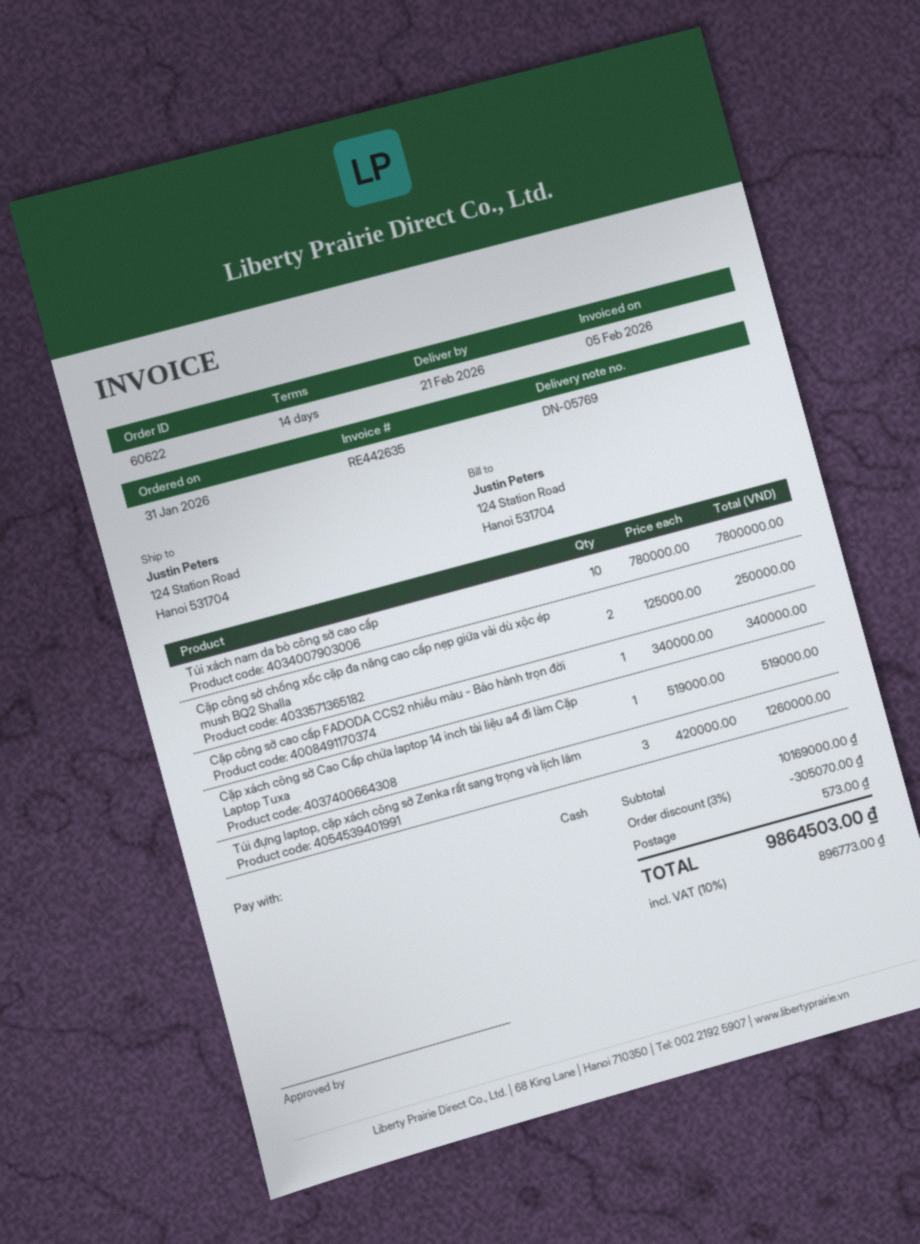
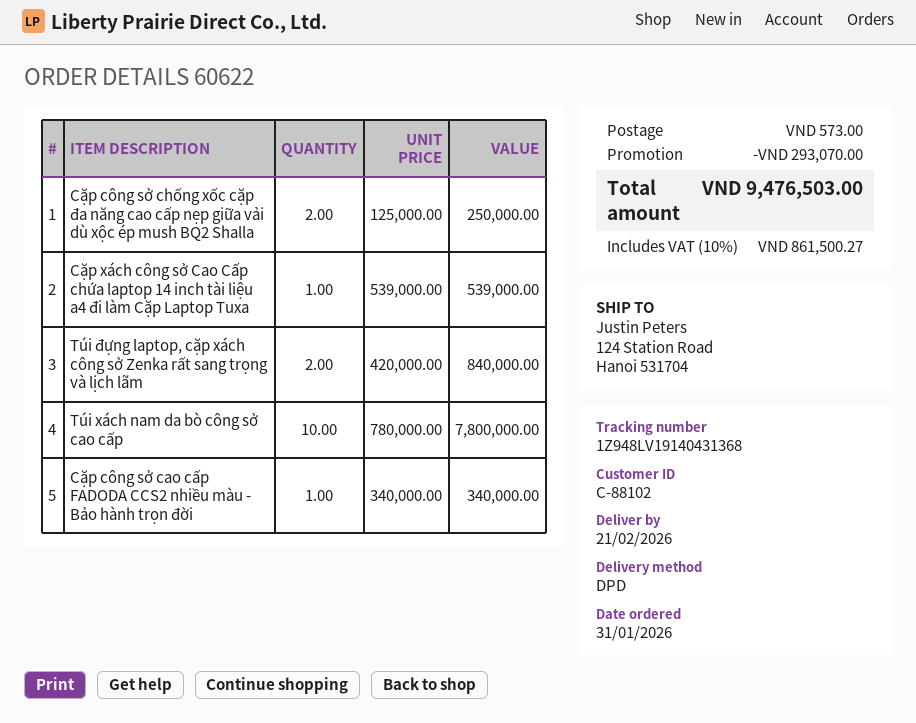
Cặp xách công sở Cao Cấp chứa laptop 14 inch tài liệu a4 đi làm Cặp Laptop Tuxa: 1 x 519000.00 = 519000.00 -> 1 x 539000.00 = 539000.00
Túi đựng laptop, cặp xách công sở Zenka rất sang trọng và lịch lãm: 3 x 420000.00 = 1260000.00 -> 2 x 420000.00 = 840000.00
discount: 305070.00 -> 293070.00
tax: 10% = 896773.00 -> 10% = 861500.27
total: 9864503.00 -> 9476503.00

